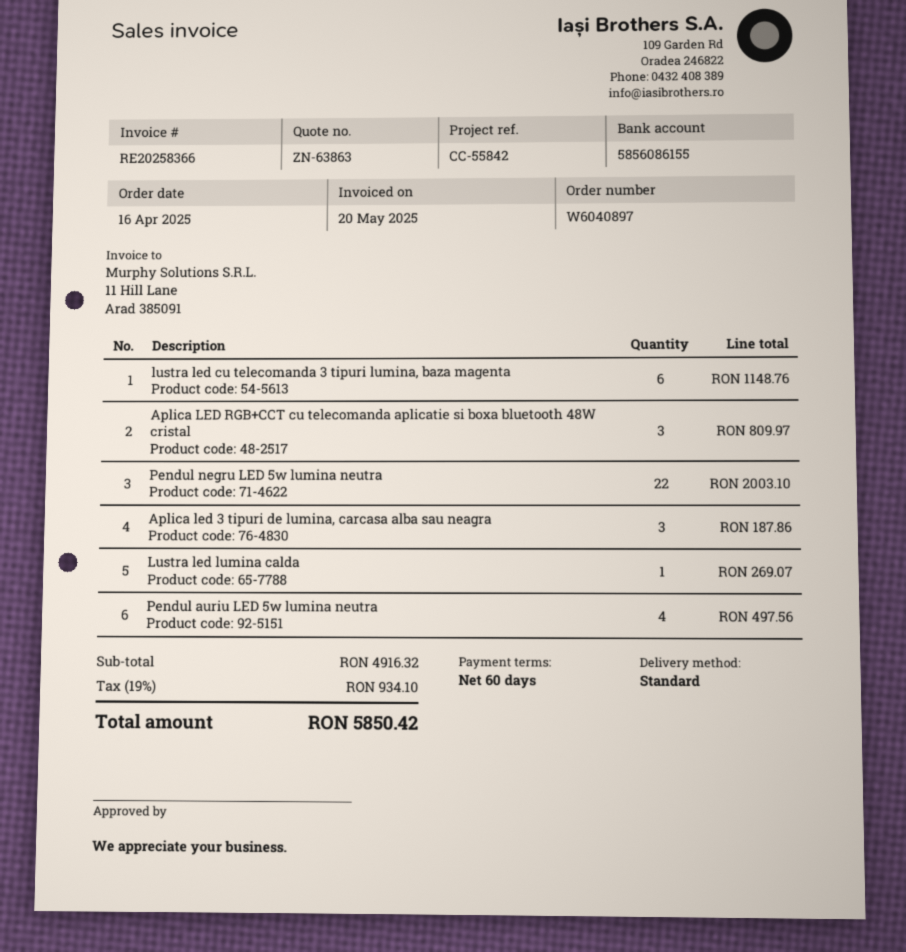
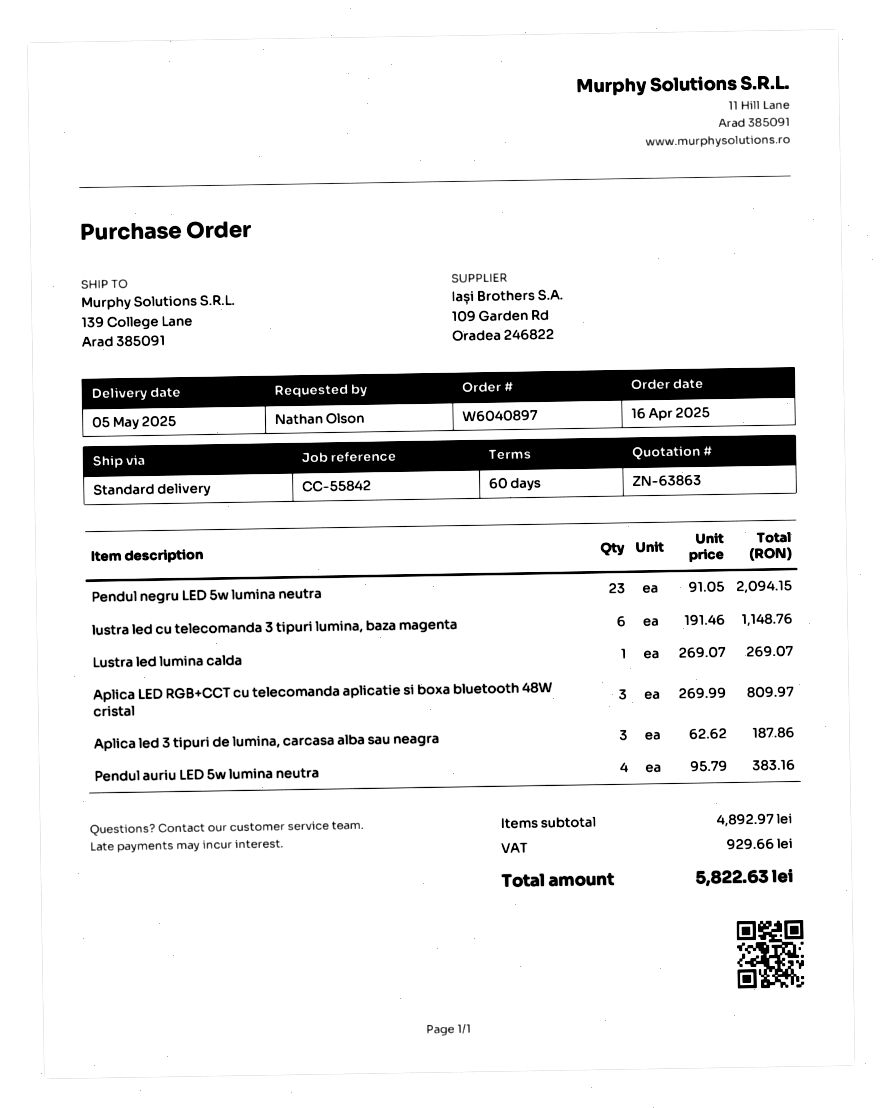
Pendul negru LED 5w lumina neutra: 22 for 2003.10 -> 23 for 2094.15
Pendul auriu LED 5w lumina neutra: 4 for 497.56 -> 4 for 383.16
subtotal: 4916.32 -> 4892.97
tax: 934.10 -> 929.66
total: 5850.42 -> 5822.63

